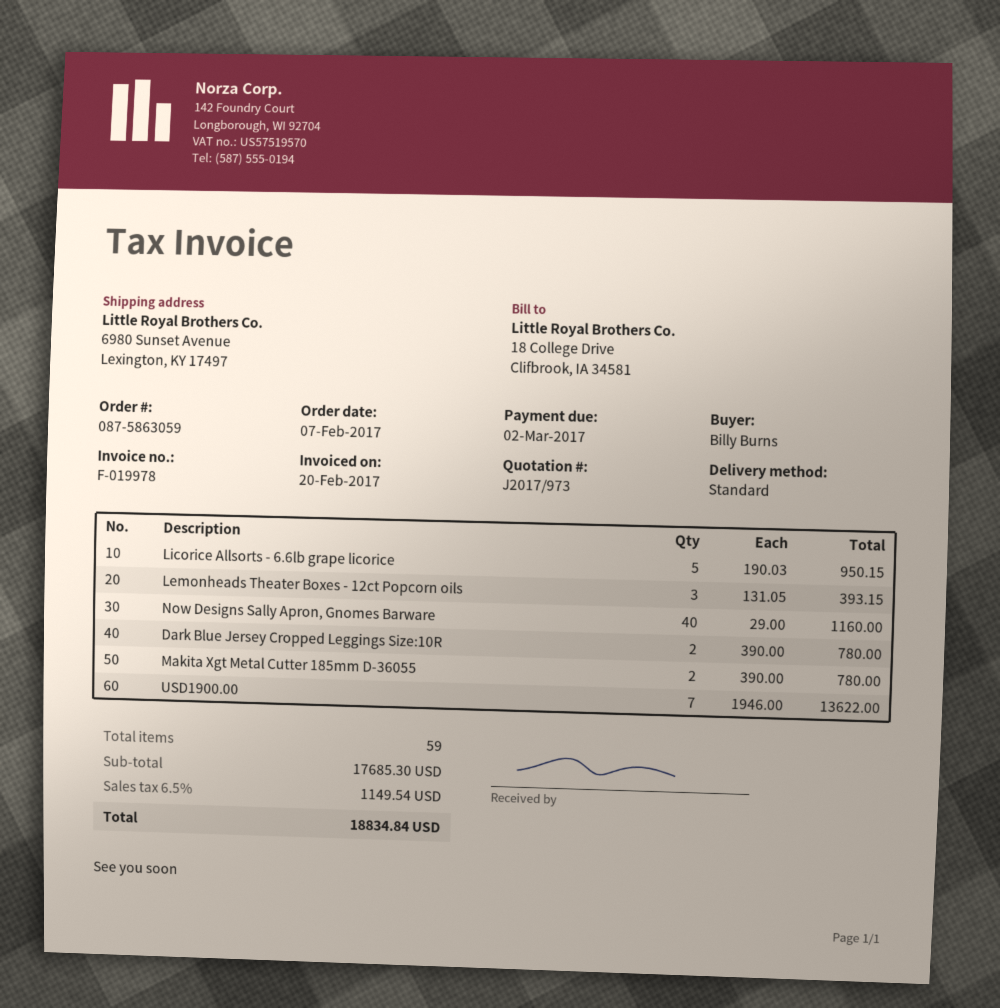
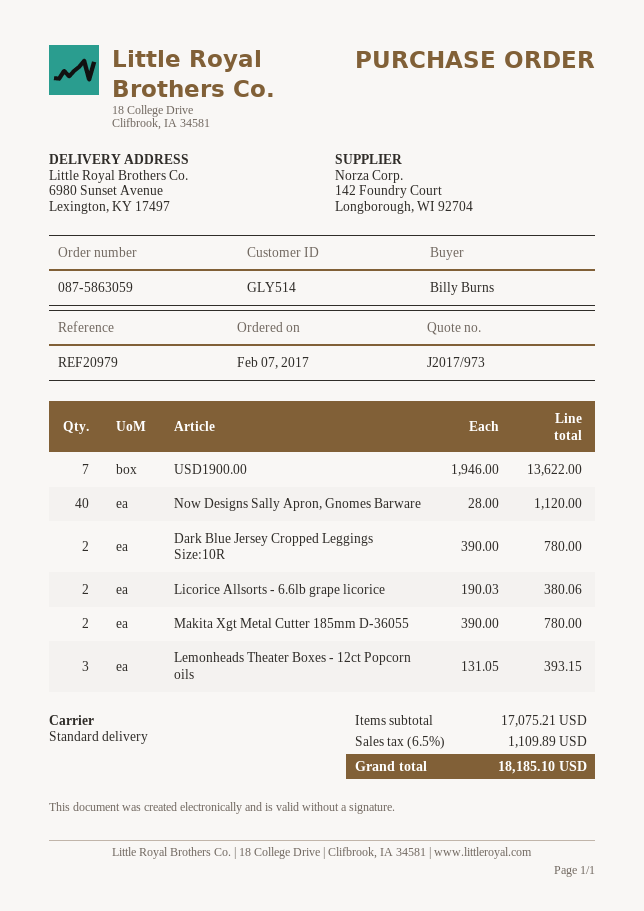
Licorice Allsorts - 6.6lb grape licorice: 5 x 190.03 = 950.15 -> 2 x 190.03 = 380.06
Now Designs Sally Apron, Gnomes Barware: 40 x 29.00 = 1160.00 -> 40 x 28.00 = 1120.00
subtotal: 17685.30 -> 17075.21
tax: 6.5% = 1149.54 -> 6.5% = 1109.89
total: 18834.84 -> 18185.10

